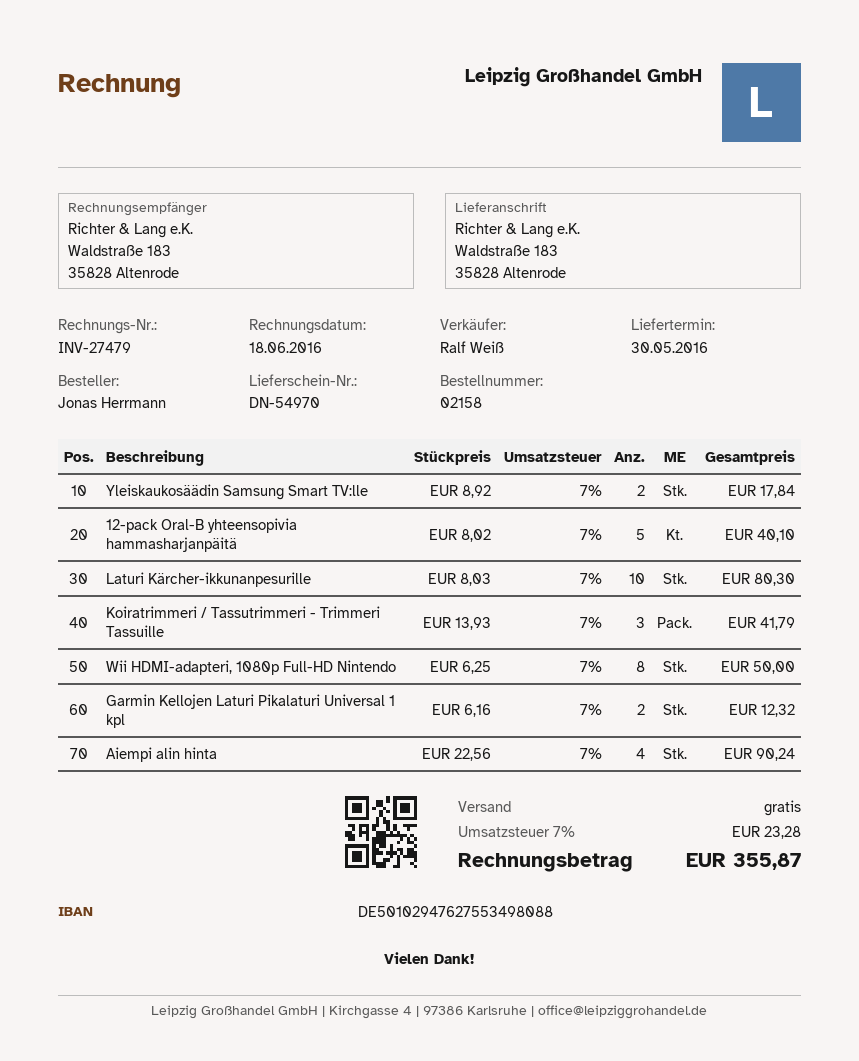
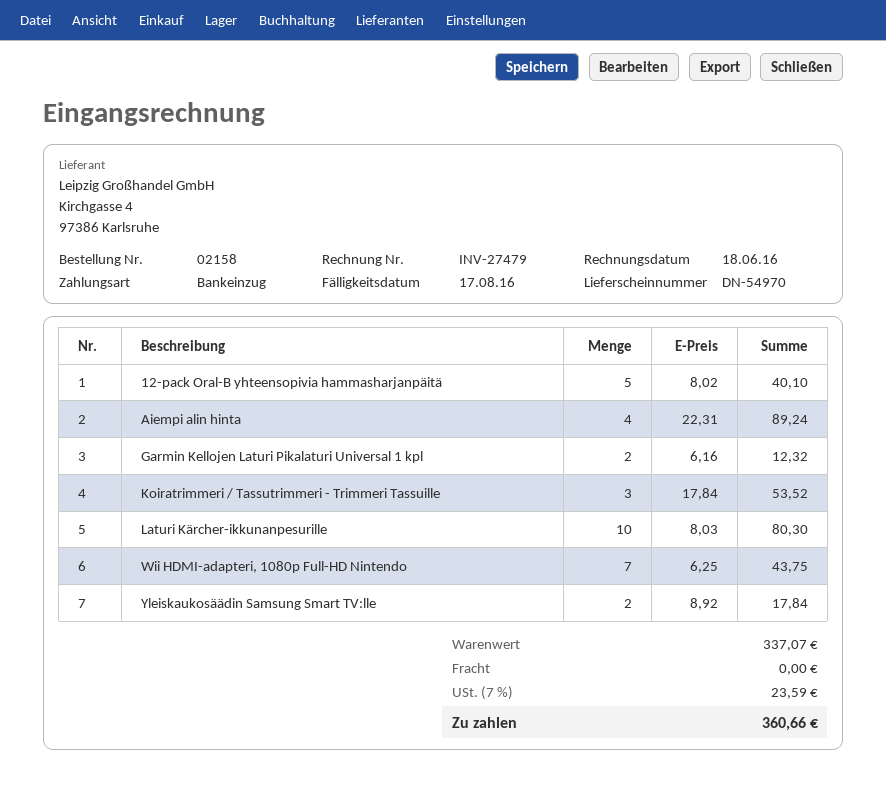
Koiratrimmeri / Tassutrimmeri - Trimmeri Tassuille: 3 x 13.93 = 41.79 -> 3 x 17.84 = 53.52
Wii HDMI-adapteri, 1080p Full-HD Nintendo: 8 x 6.25 = 50.00 -> 7 x 6.25 = 43.75
Aiempi alin hinta: 4 x 22.56 = 90.24 -> 4 x 22.31 = 89.24
tax: 7% = 23.28 -> 7% = 23.59
total: 355.87 -> 360.66

